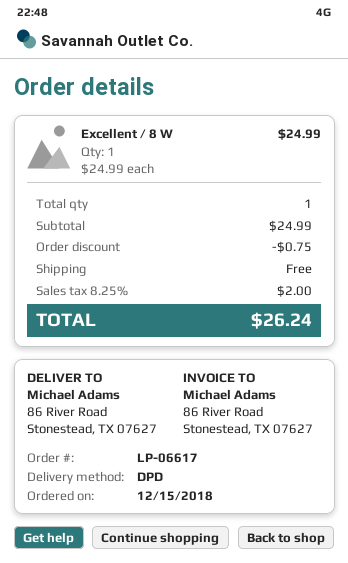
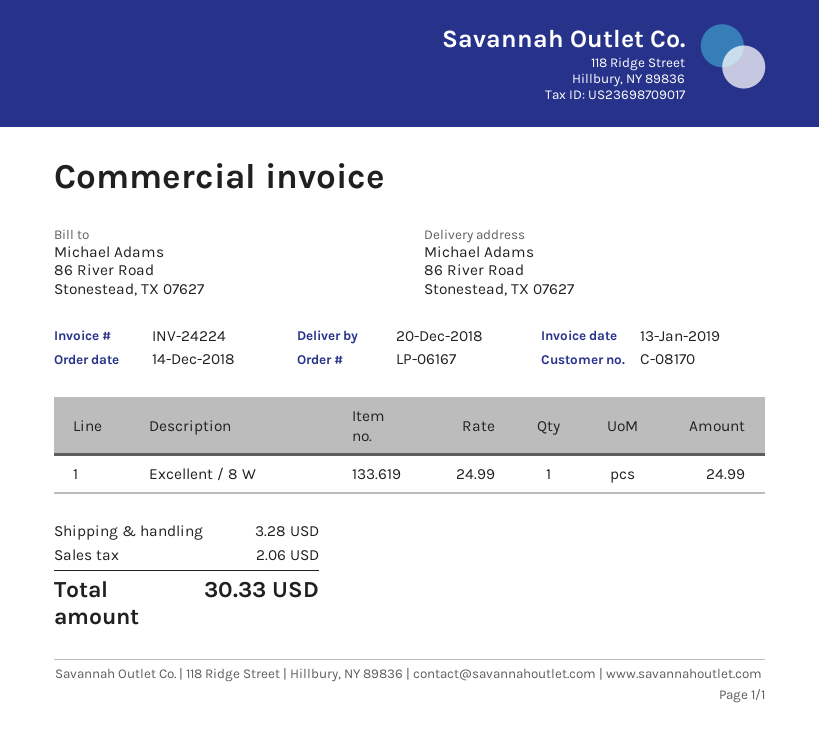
order number: LP-06617 -> LP-06167
order date: 2018-12-15 -> 2018-12-14
discount: 0.75 -> none
shipping: 0.00 -> 3.28
tax: 2.00 -> 2.06
total: 26.24 -> 30.33

